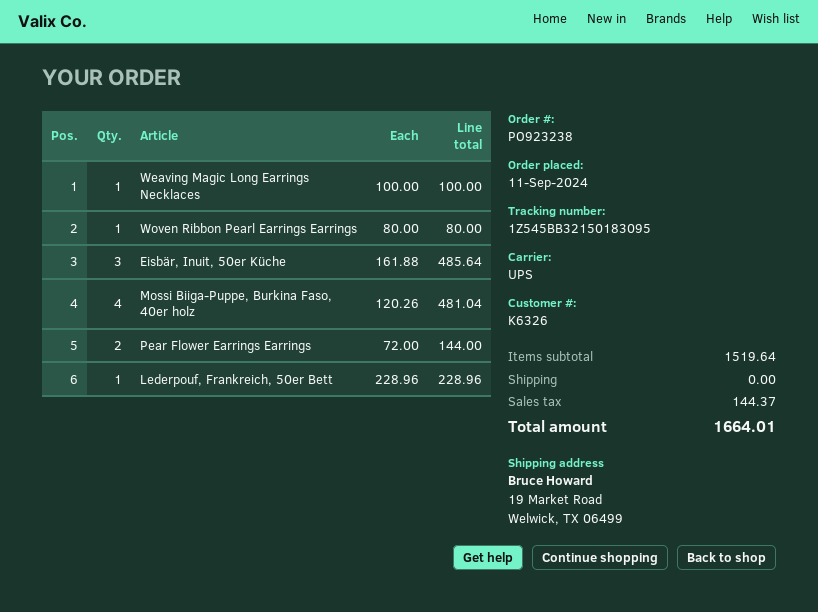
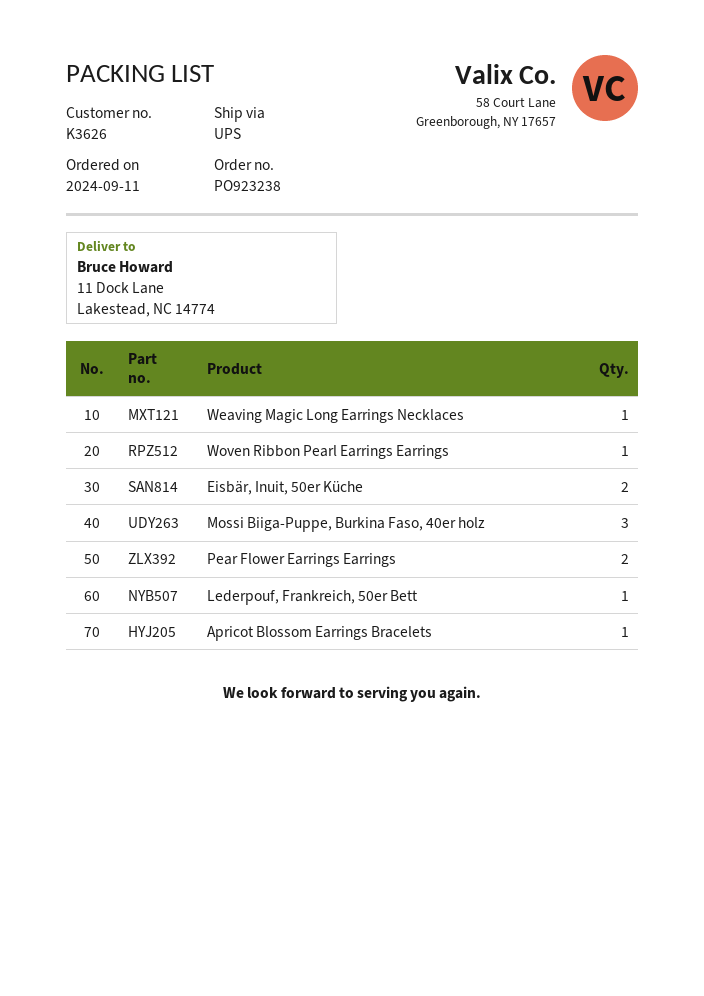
customer number: K6326 -> K3626
ship to: 19 Market Road, Welwick, TX 06499 -> 11 Dock Lane, Lakestead, NC 14774
Eisbär, Inuit, 50er Küche: 3 -> 2
Mossi Biiga-Puppe, Burkina Faso, 40er holz: 4 -> 3
Apricot Blossom Earrings Bracelets: none -> 1

